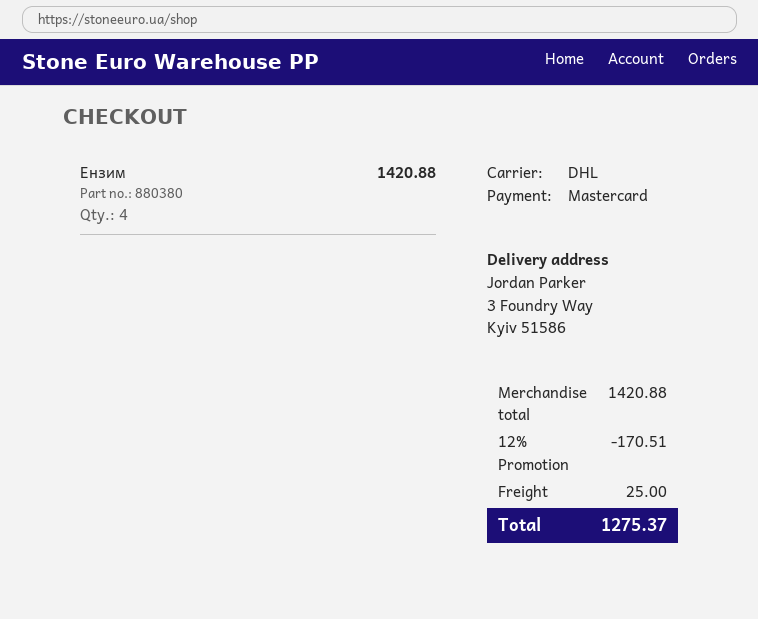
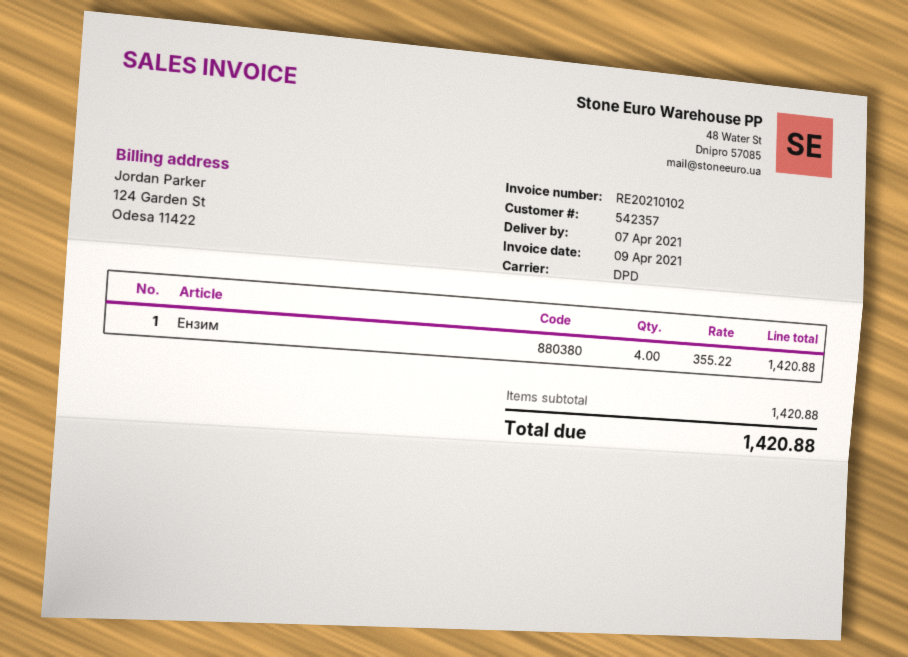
shipping method: DHL -> DPD
discount: 12% = 170.51 -> none
shipping: 25.00 -> none
total: 1275.37 -> 1420.88

